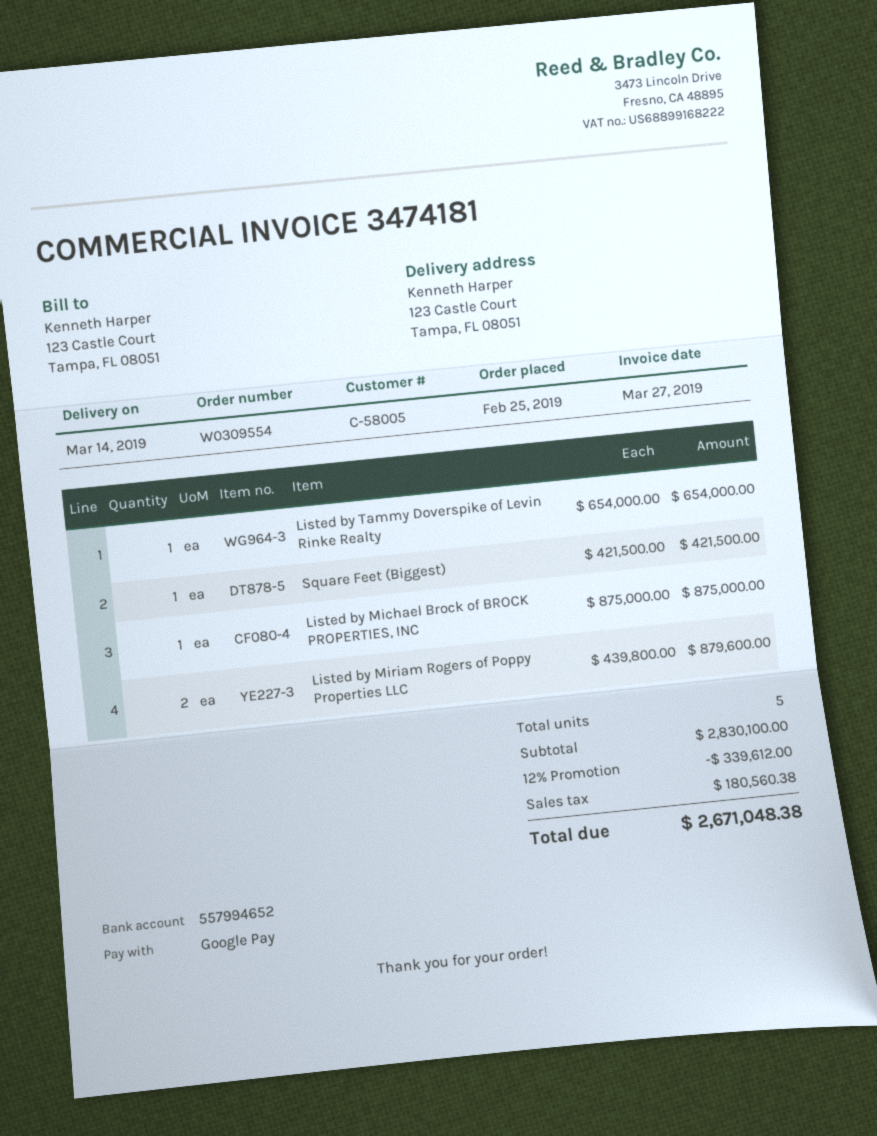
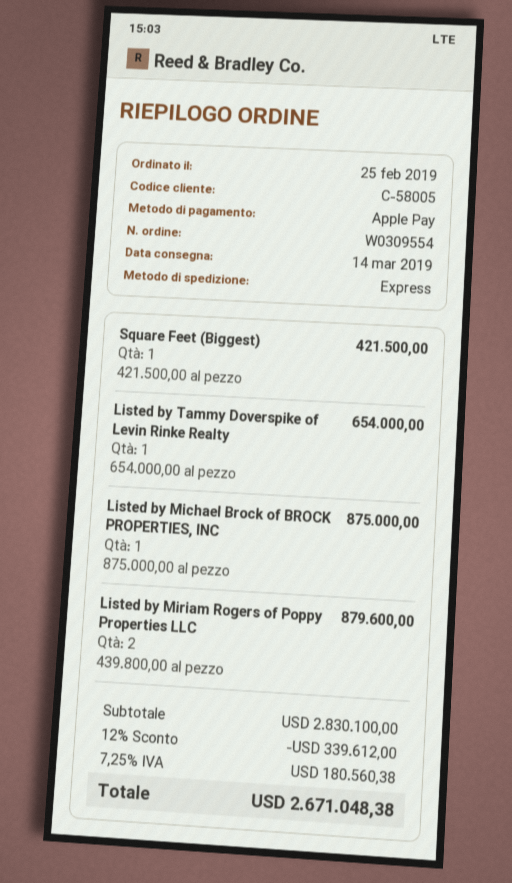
payment method: Google Pay -> Apple Pay

